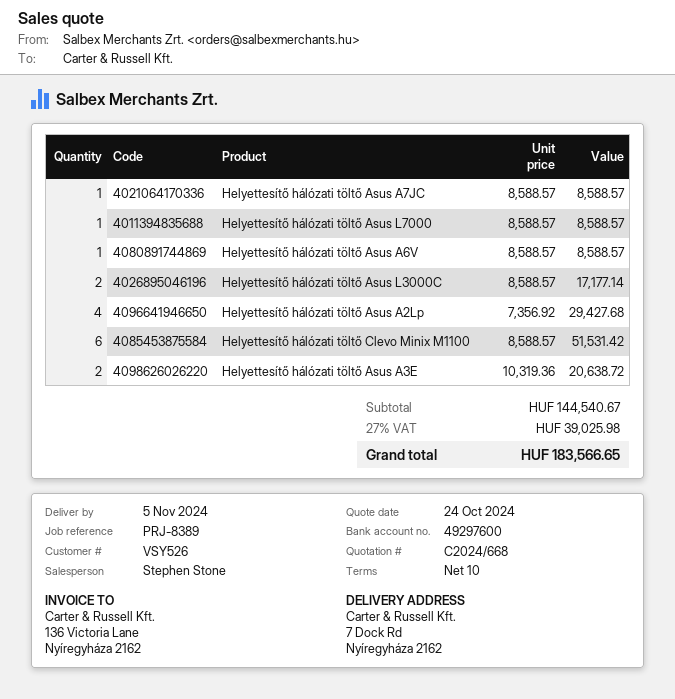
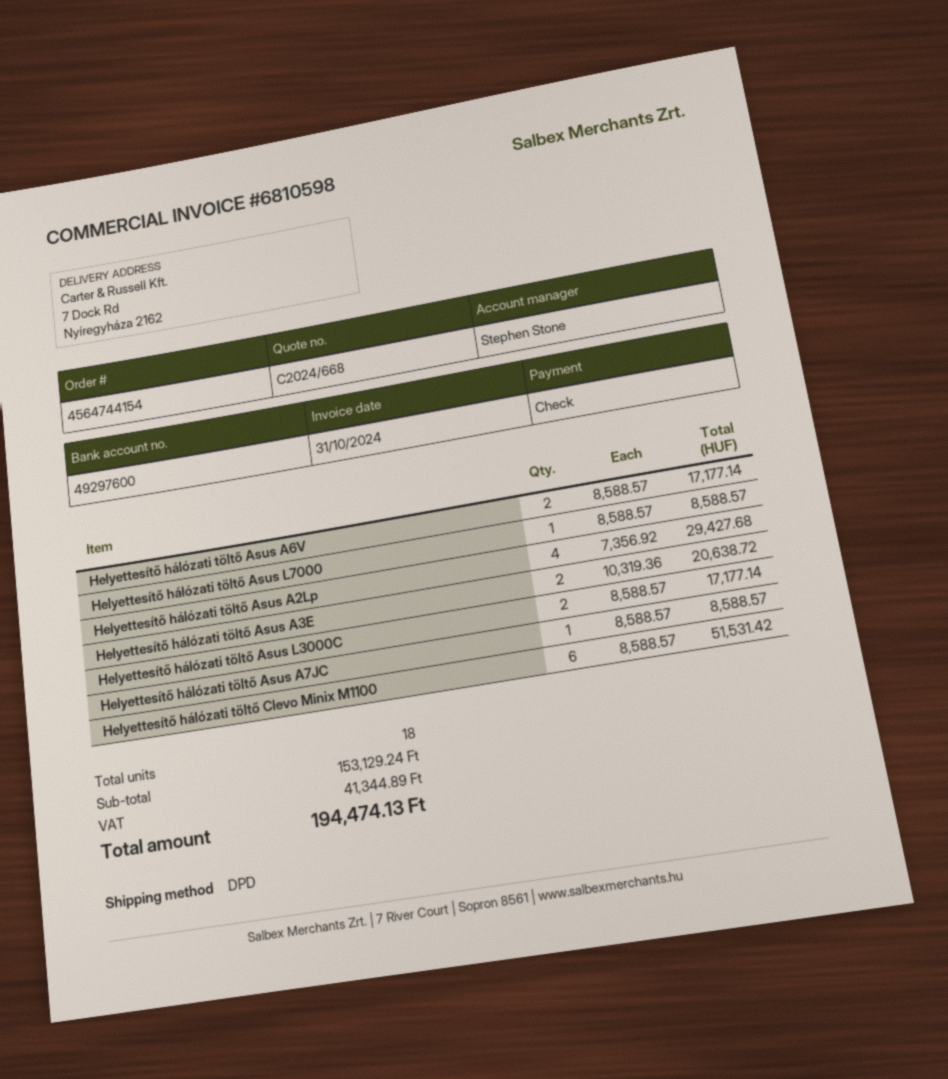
Helyettesítő hálózati töltő Asus A6V: 1 x 8588.57 = 8588.57 -> 2 x 8588.57 = 17177.14
subtotal: 144540.67 -> 153129.24
tax: 39025.98 -> 41344.89
total: 183566.65 -> 194474.13

